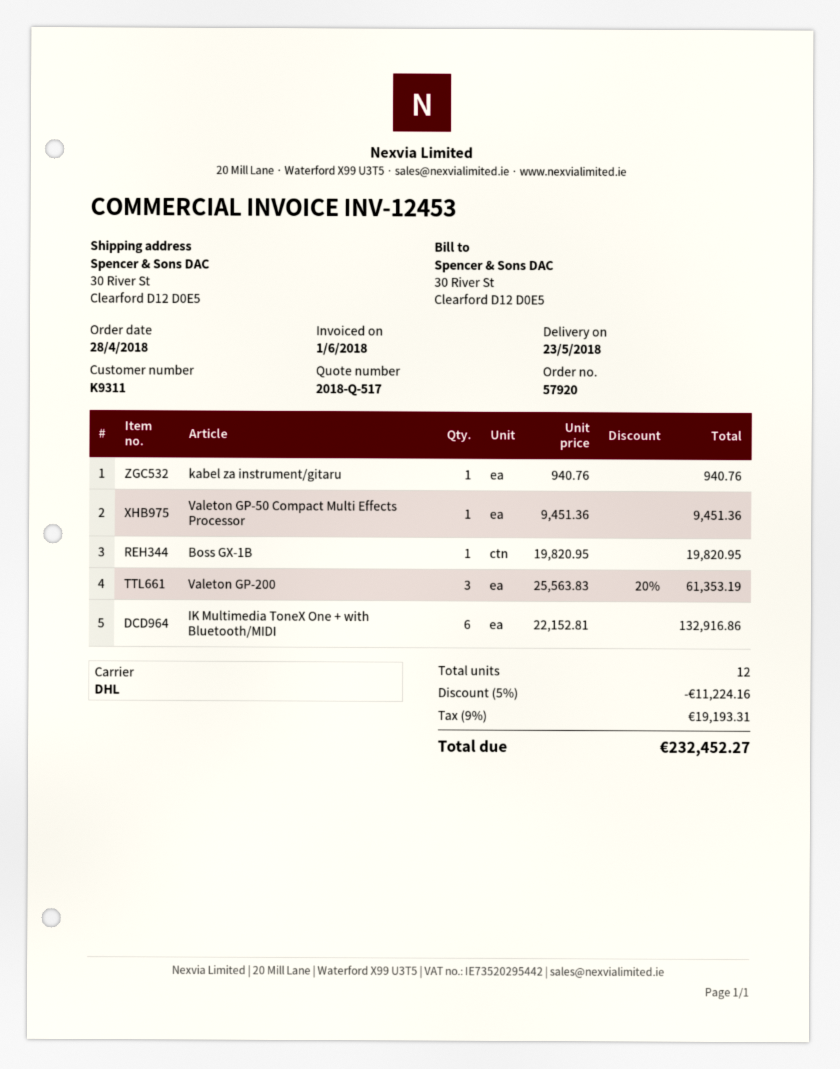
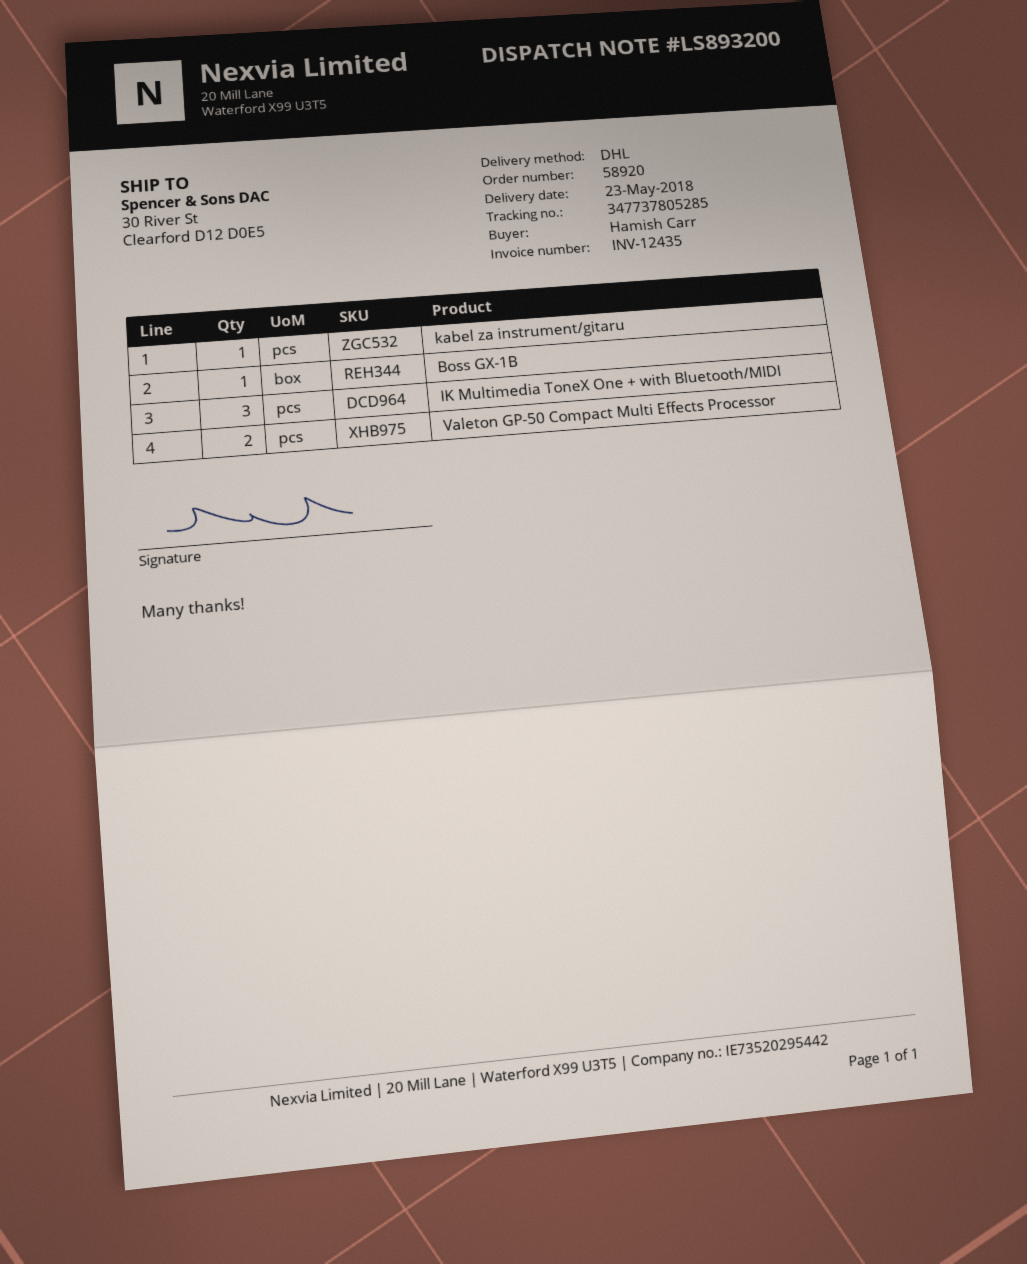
order number: 57920 -> 58920
invoice number: INV-12453 -> INV-12435
Valeton GP-50 Compact Multi Effects Processor: 1 -> 2
Valeton GP-200: 3 -> none
IK Multimedia ToneX One + with Bluetooth/MIDI: 6 -> 3

